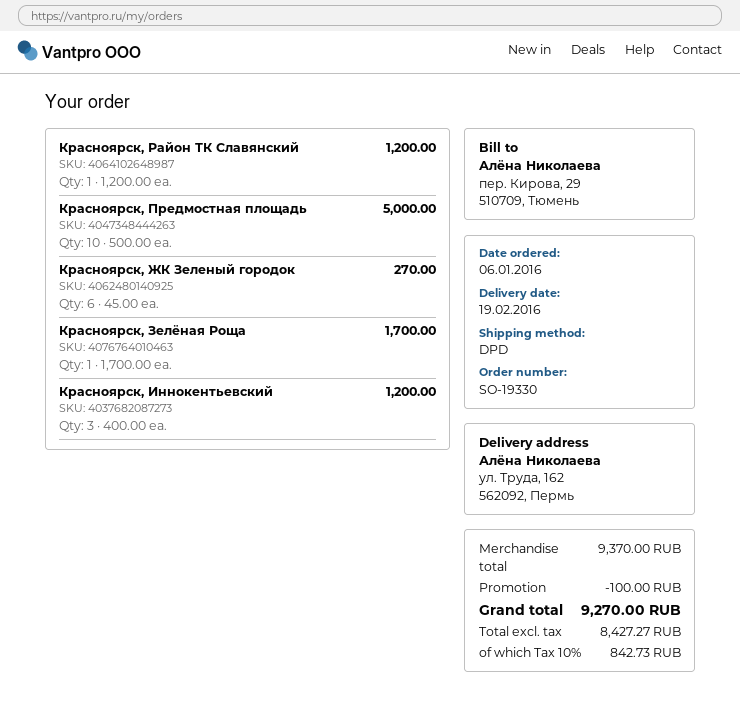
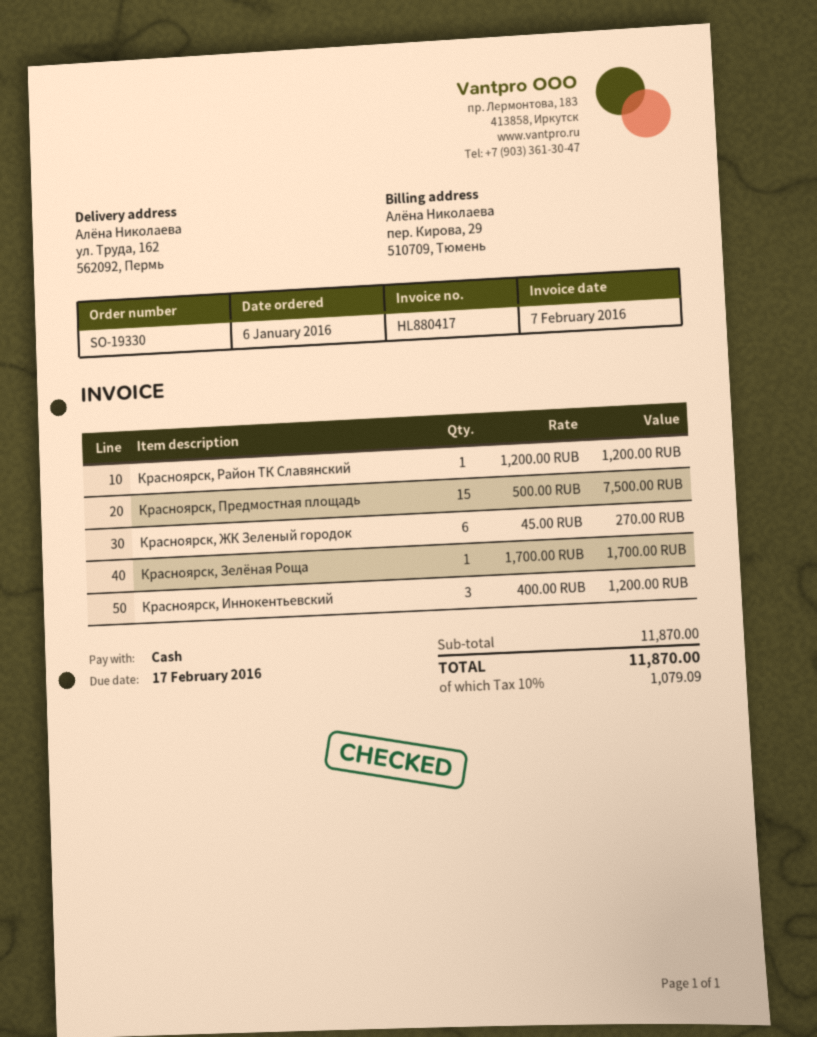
Красноярск, Предмостная площадь: 10 x 500.00 = 5000.00 -> 15 x 500.00 = 7500.00
subtotal: 9370.00 -> 11870.00
discount: 100.00 -> none
tax: 10% = 842.73 -> 10% = 1079.09
total: 9270.00 -> 11870.00

